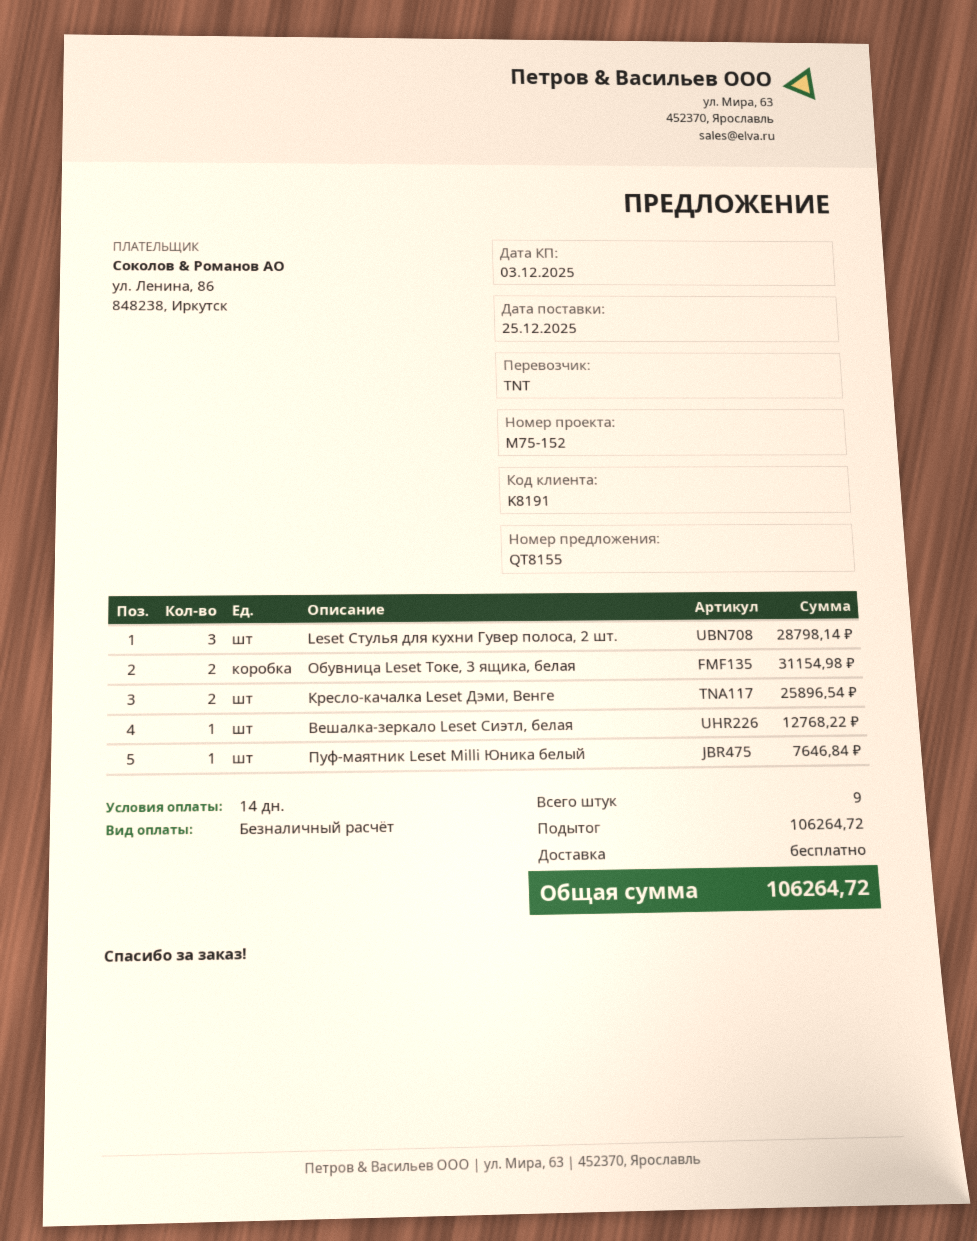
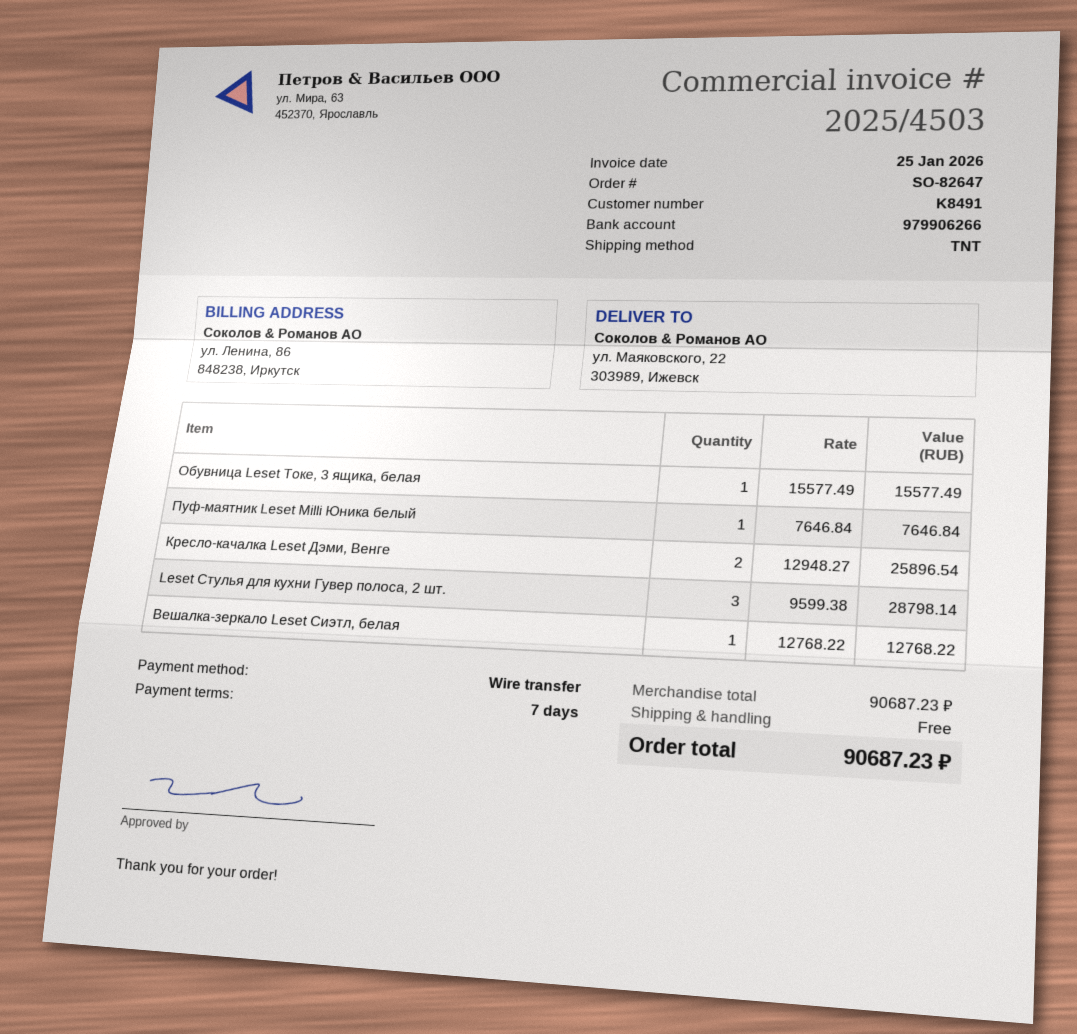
payment terms: 14 days -> 7 days
customer number: K8191 -> K8491
Обувница Leset Токе, 3 ящика, белая: 2 for 31154.98 -> 1 for 15577.49
subtotal: 106264.72 -> 90687.23
total: 106264.72 -> 90687.23

